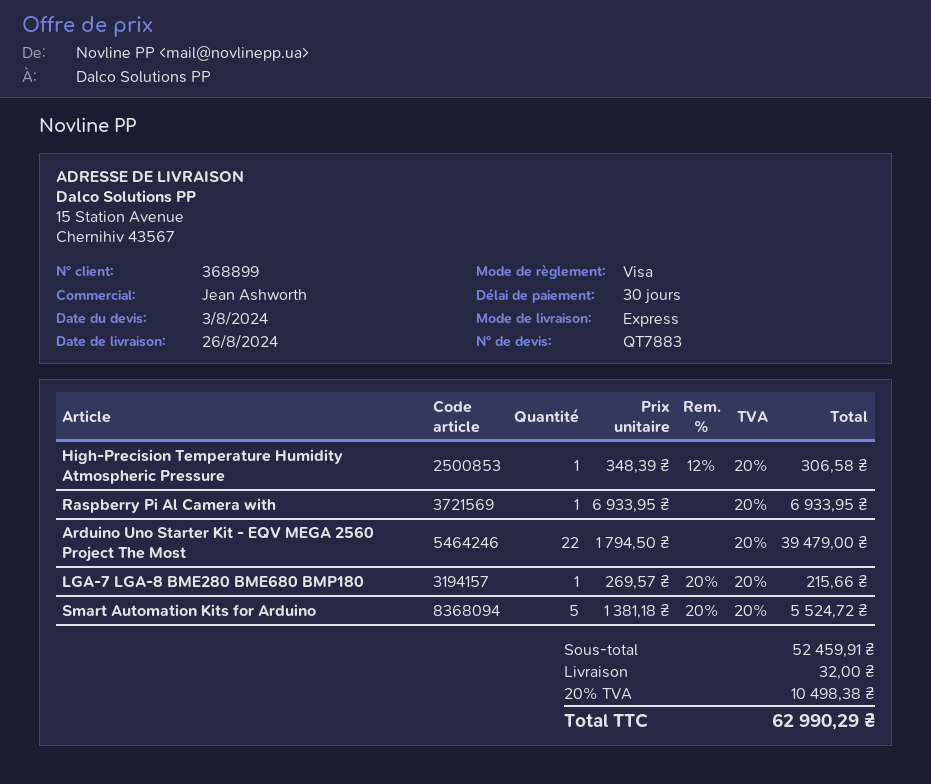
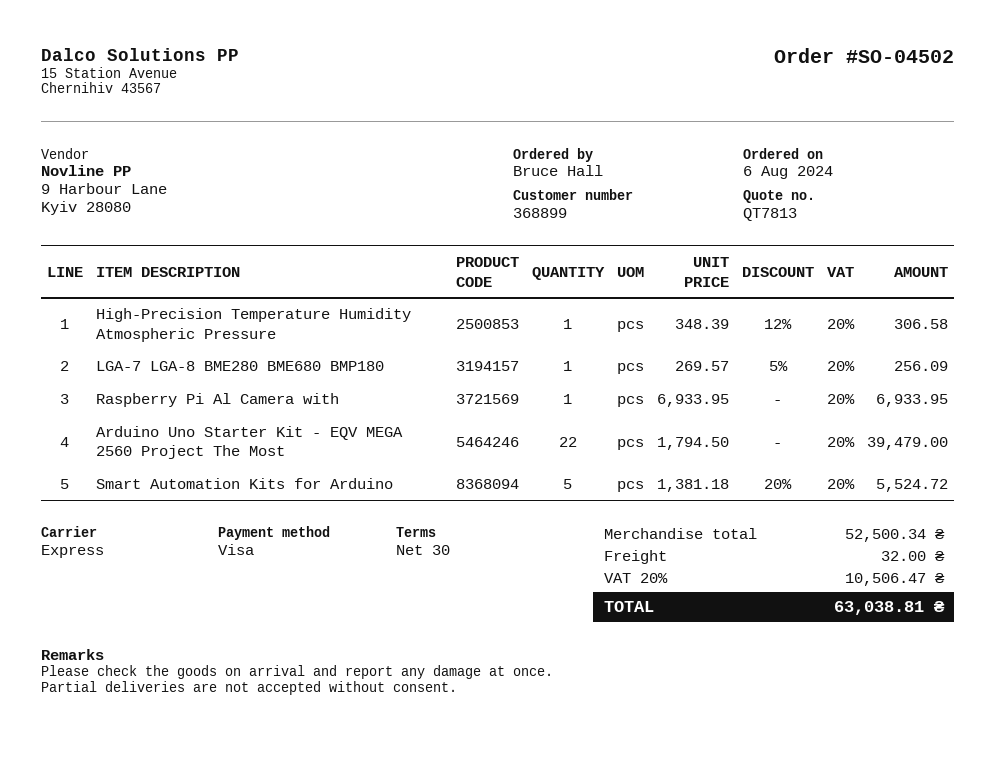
quote number: QT7883 -> QT7813
LGA-7 LGA-8 BME280 BME680 BMP180: 1 x 269.57 - 20% = 215.66 -> 1 x 269.57 - 5% = 256.09
subtotal: 52459.91 -> 52500.34
tax: 20% = 10498.38 -> 20% = 10506.47
total: 62990.29 -> 63038.81

